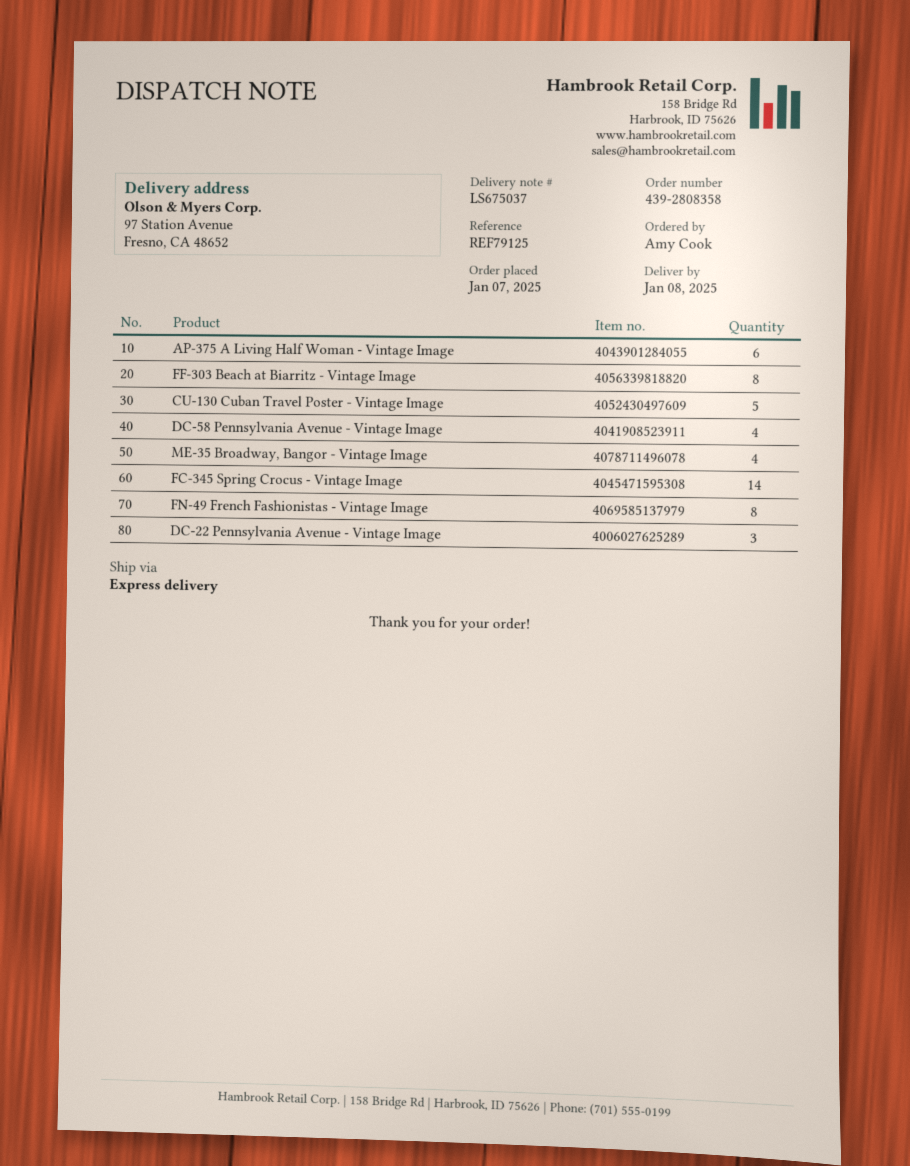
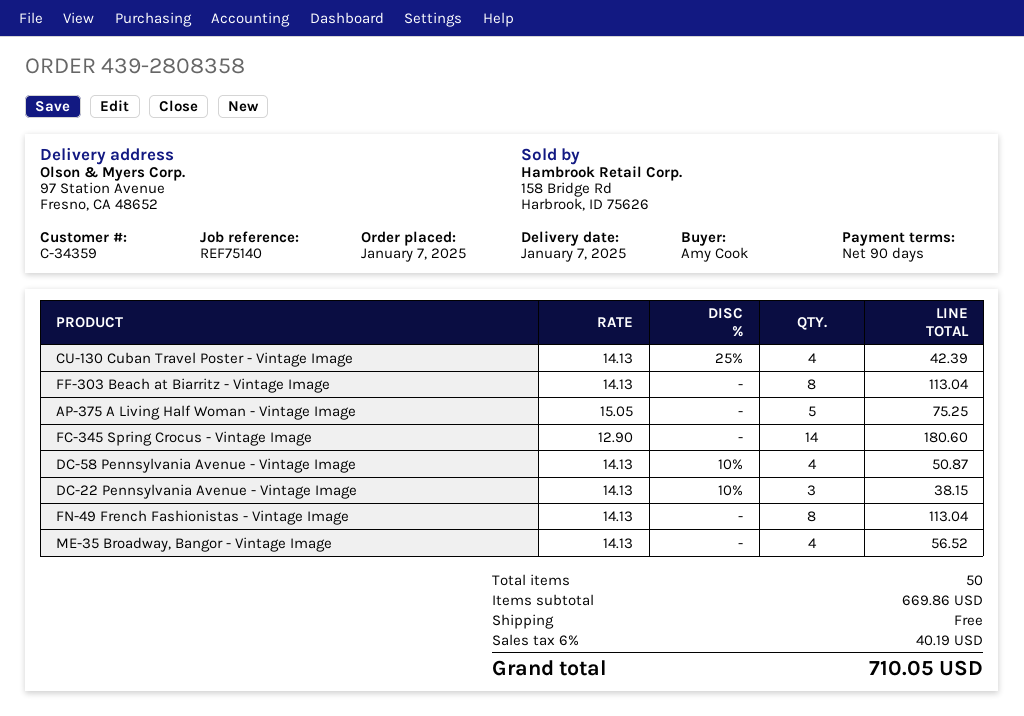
delivery date: 2025-01-08 -> 2025-01-07
reference: REF79125 -> REF75140
AP-375 A Living Half Woman - Vintage Image: 6 -> 5
CU-130 Cuban Travel Poster - Vintage Image: 5 -> 4

